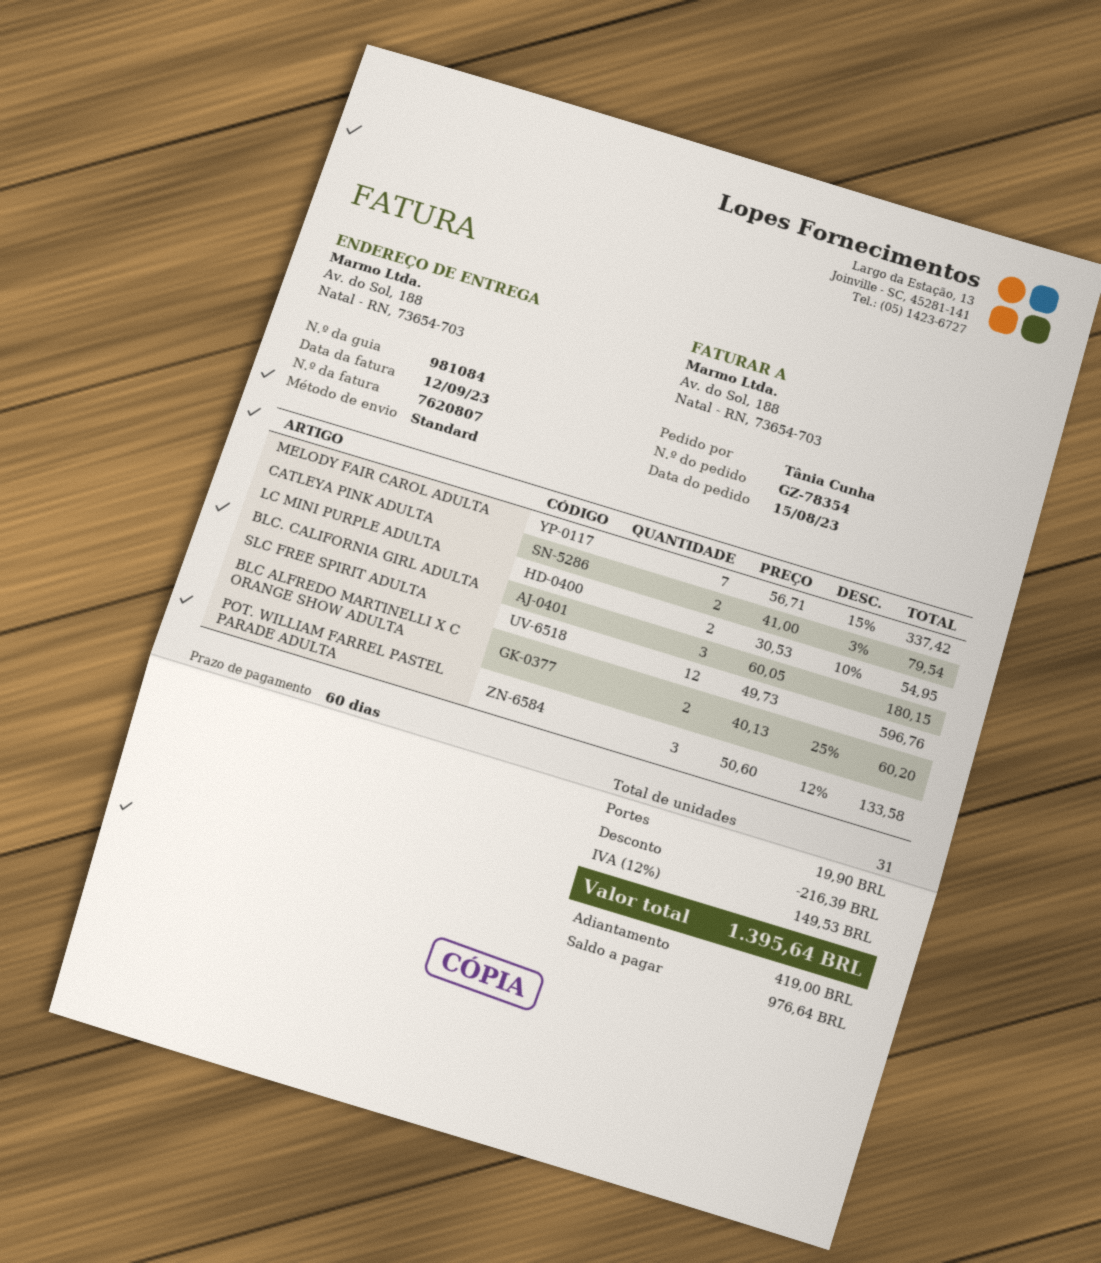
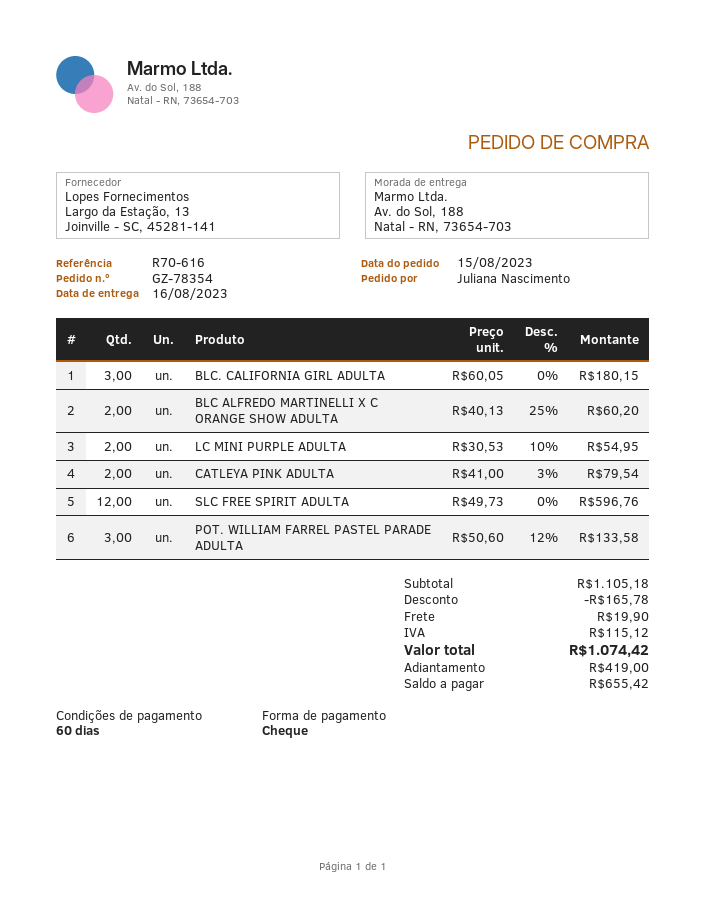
ordered by: Tânia Cunha -> Juliana Nascimento
MELODY FAIR CAROL ADULTA: 7 x 56.71 - 15% = 337.42 -> none
discount: 216.39 -> 165.78
tax: 149.53 -> 115.12
total: 1395.64 -> 1074.42
balance: 976.64 -> 655.42

